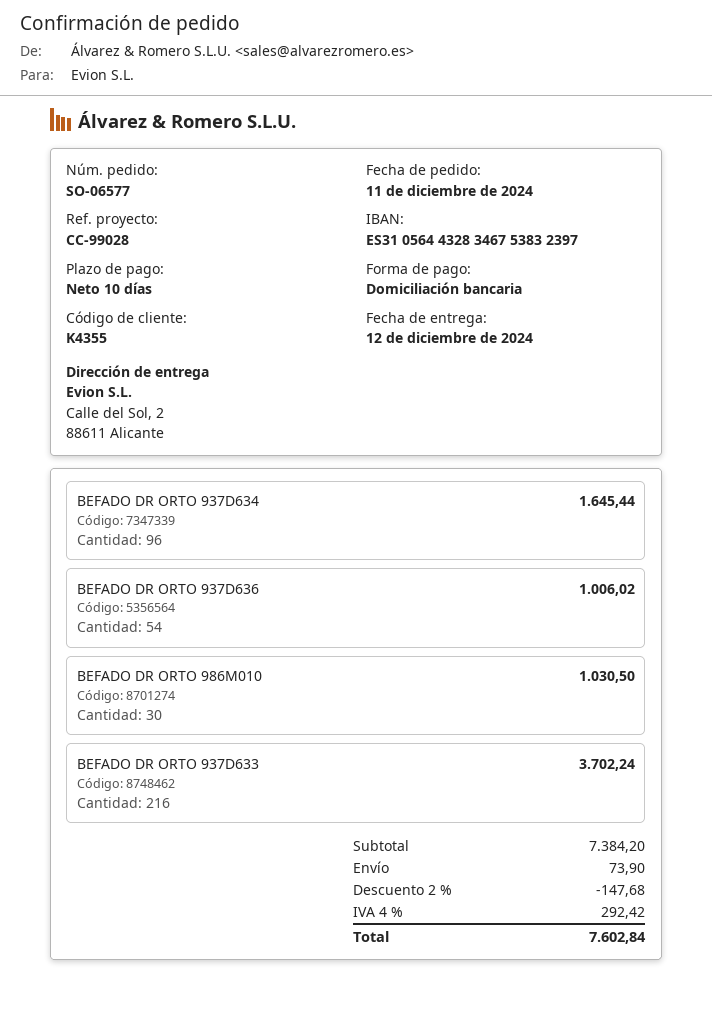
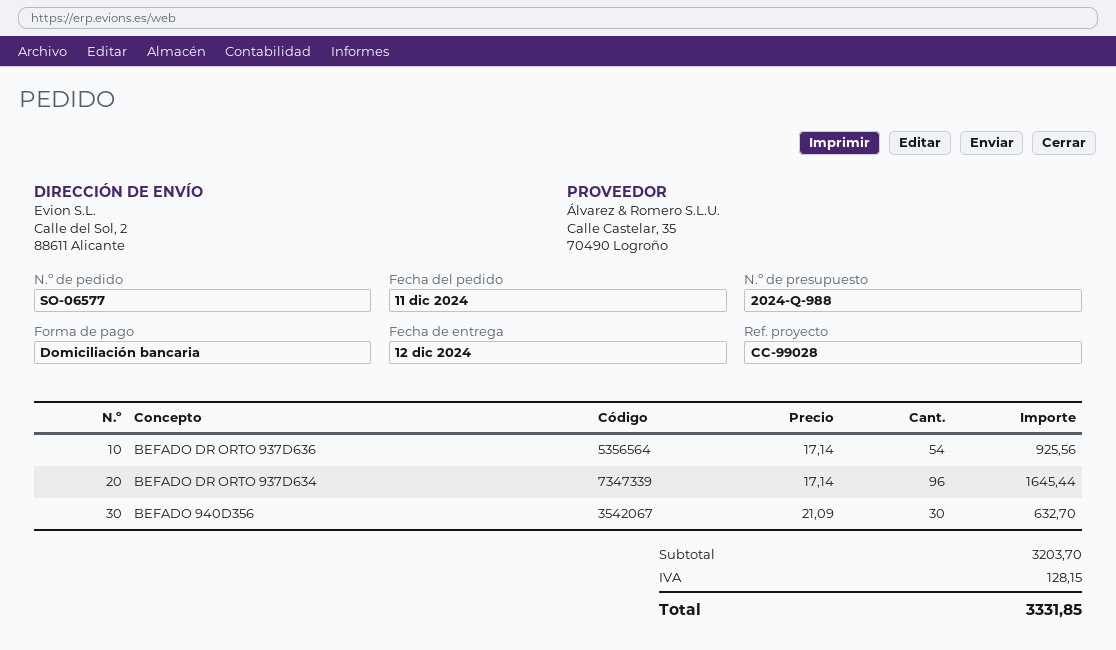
BEFADO DR ORTO 937D636: 54 for 1006.02 -> 54 for 925.56
BEFADO DR ORTO 986M010: 30 for 1030.50 -> none
BEFADO DR ORTO 937D633: 216 for 3702.24 -> none
BEFADO 940D356: none -> 30 for 632.70
subtotal: 7384.20 -> 3203.70
discount: 2% = 147.68 -> none
shipping: 73.90 -> none
tax: 292.42 -> 128.15
total: 7602.84 -> 3331.85

